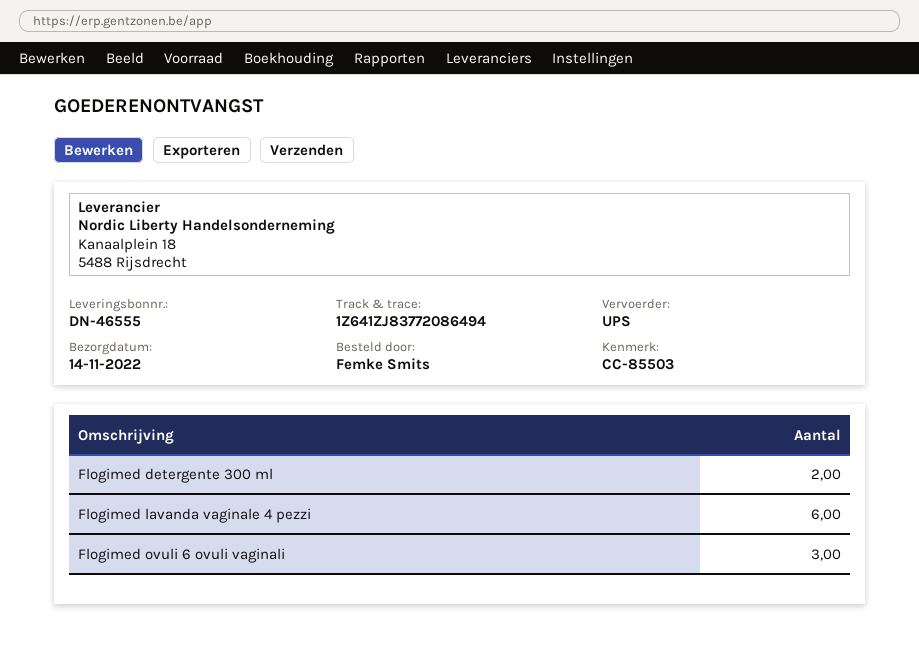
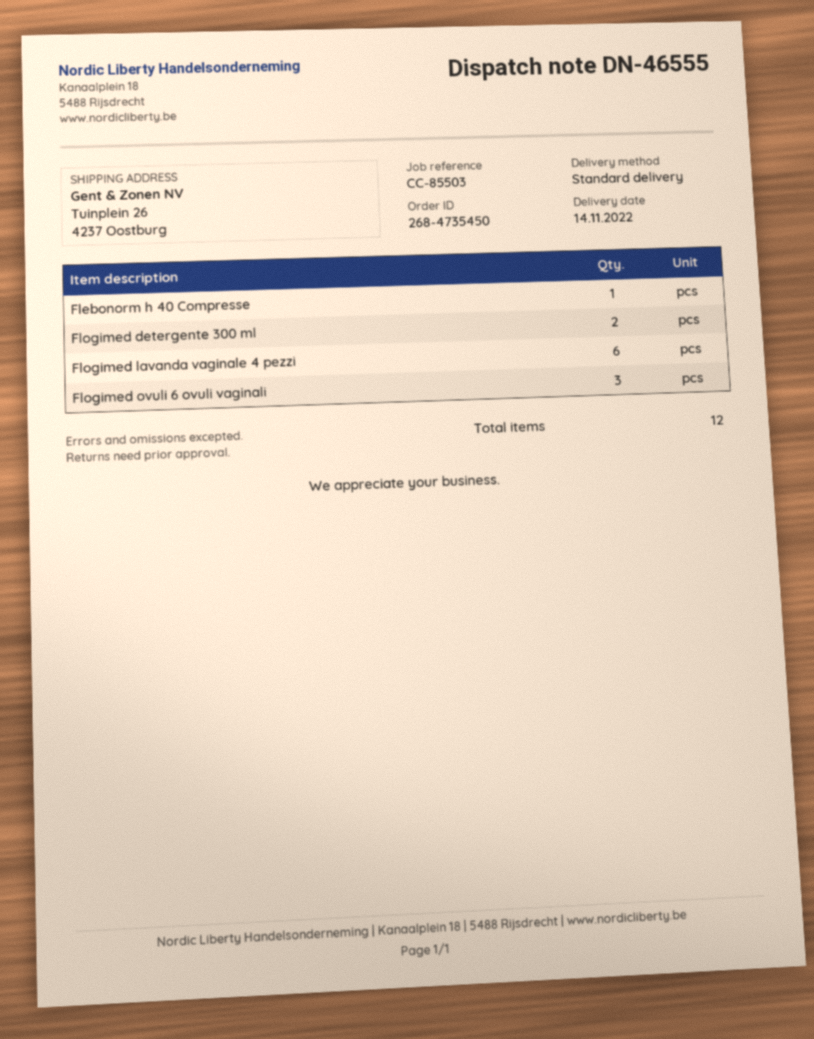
shipping method: UPS -> standard
Flebonorm h 40 Compresse: none -> 1

